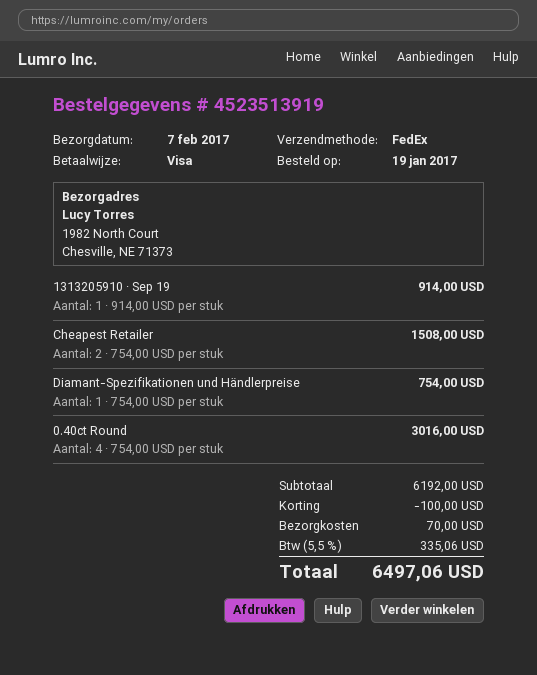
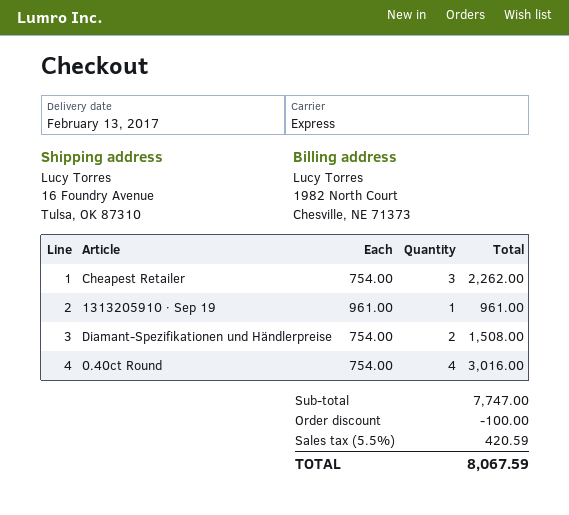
delivery date: 2017-02-07 -> 2017-02-13
shipping method: FedEx -> express
ship to: 1982 North Court, Chesville, NE 71373 -> 16 Foundry Avenue, Tulsa, OK 87310
1313205910 · Sep 19: 1 x 914.00 = 914.00 -> 1 x 961.00 = 961.00
Cheapest Retailer: 2 x 754.00 = 1508.00 -> 3 x 754.00 = 2262.00
Diamant-Spezifikationen und Händlerpreise: 1 x 754.00 = 754.00 -> 2 x 754.00 = 1508.00
subtotal: 6192.00 -> 7747.00
shipping: 70.00 -> none
tax: 5.5% = 335.06 -> 5.5% = 420.59
total: 6497.06 -> 8067.59

